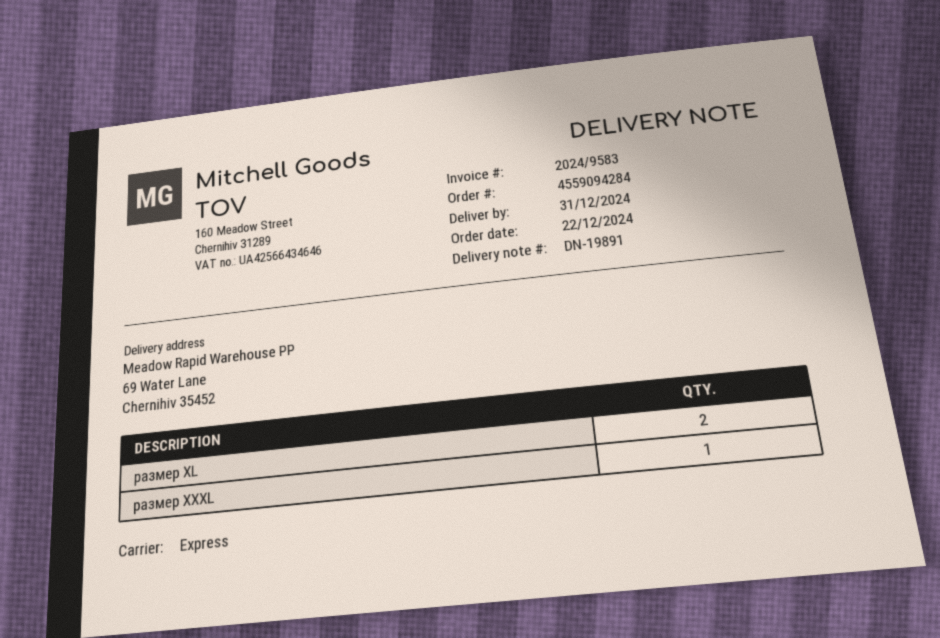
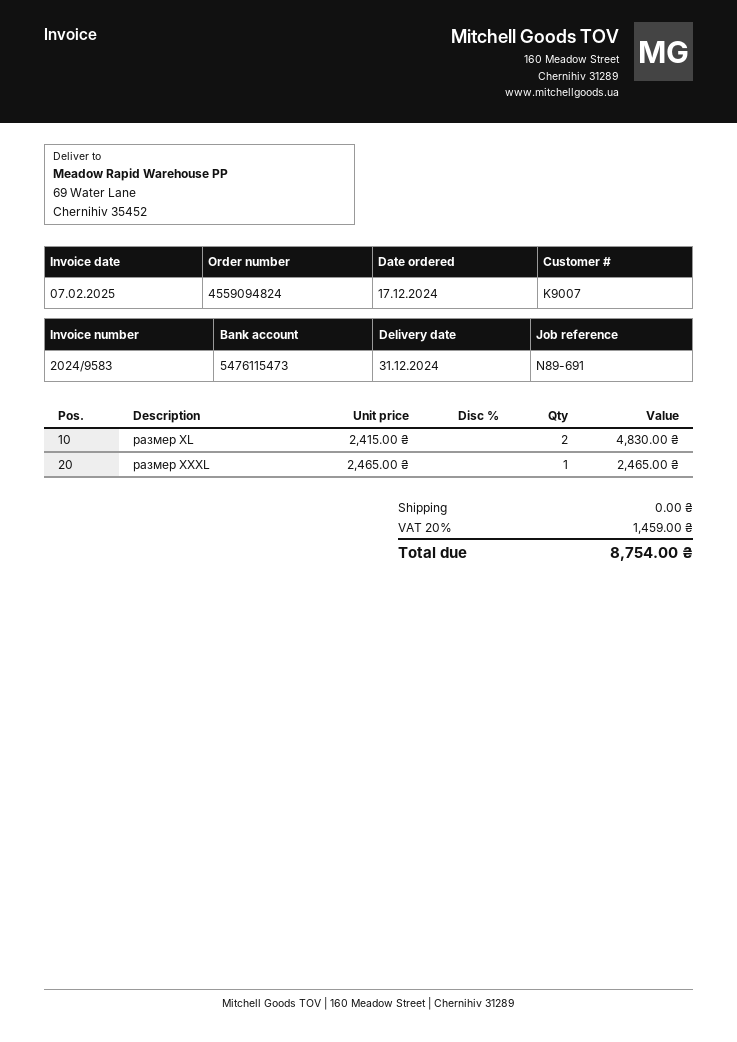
order number: 4559094284 -> 4559094824
order date: 2024-12-22 -> 2024-12-17

